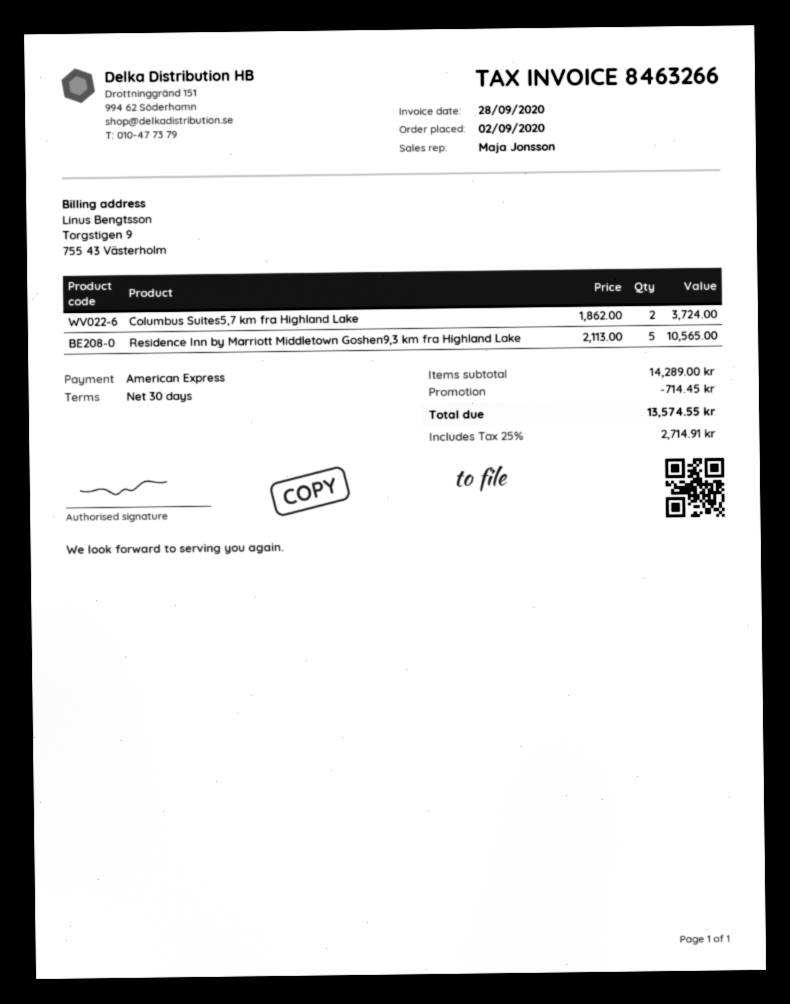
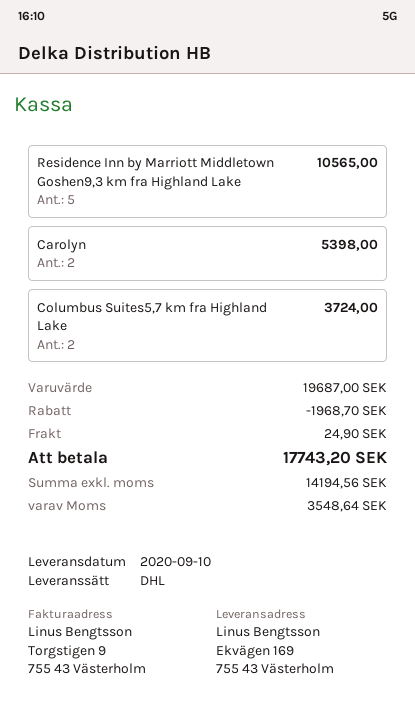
Carolyn: none -> 2 for 5398.00
subtotal: 14289.00 -> 19687.00
discount: 714.45 -> 1968.70
shipping: none -> 24.90
tax: 2714.91 -> 3548.64
total: 13574.55 -> 17743.20

